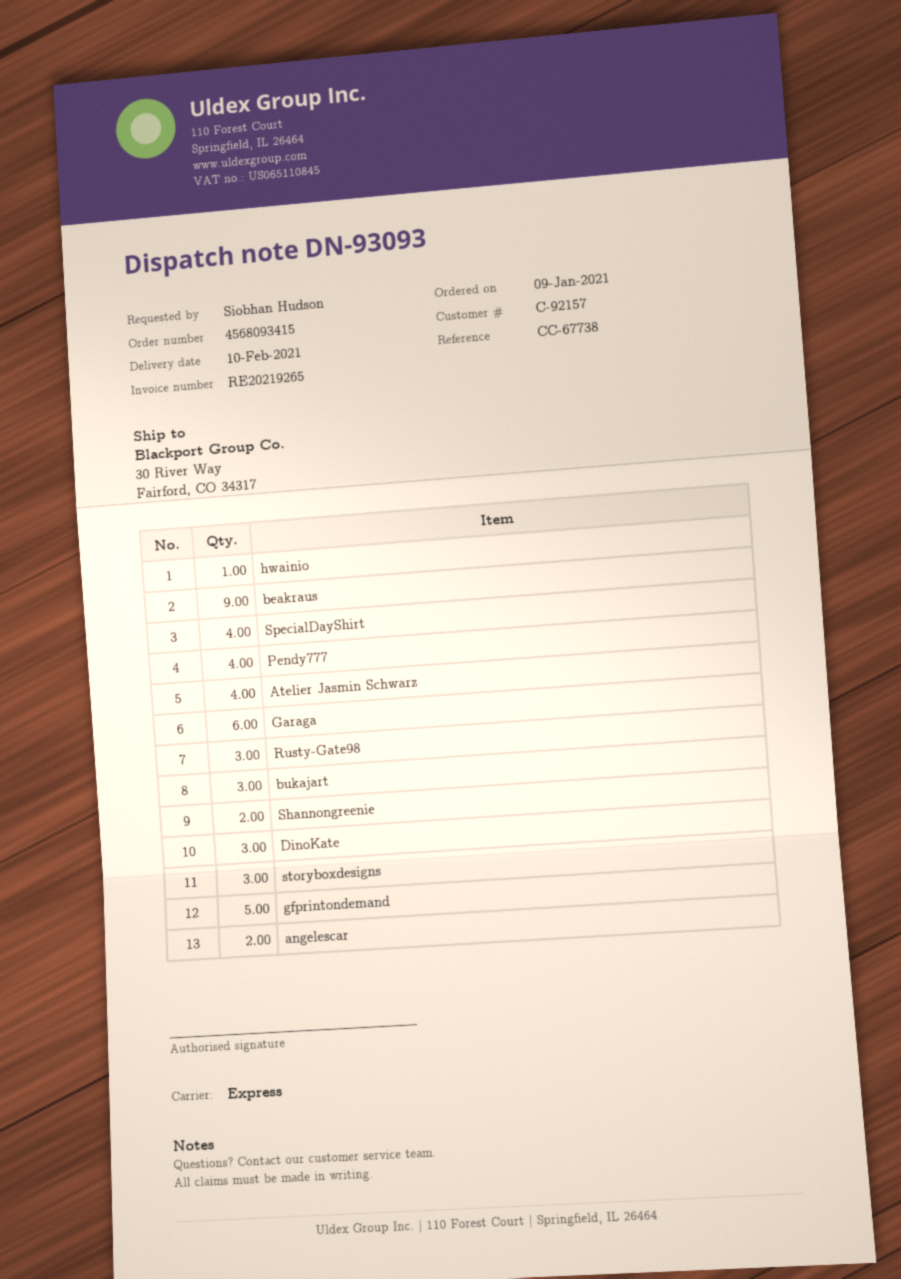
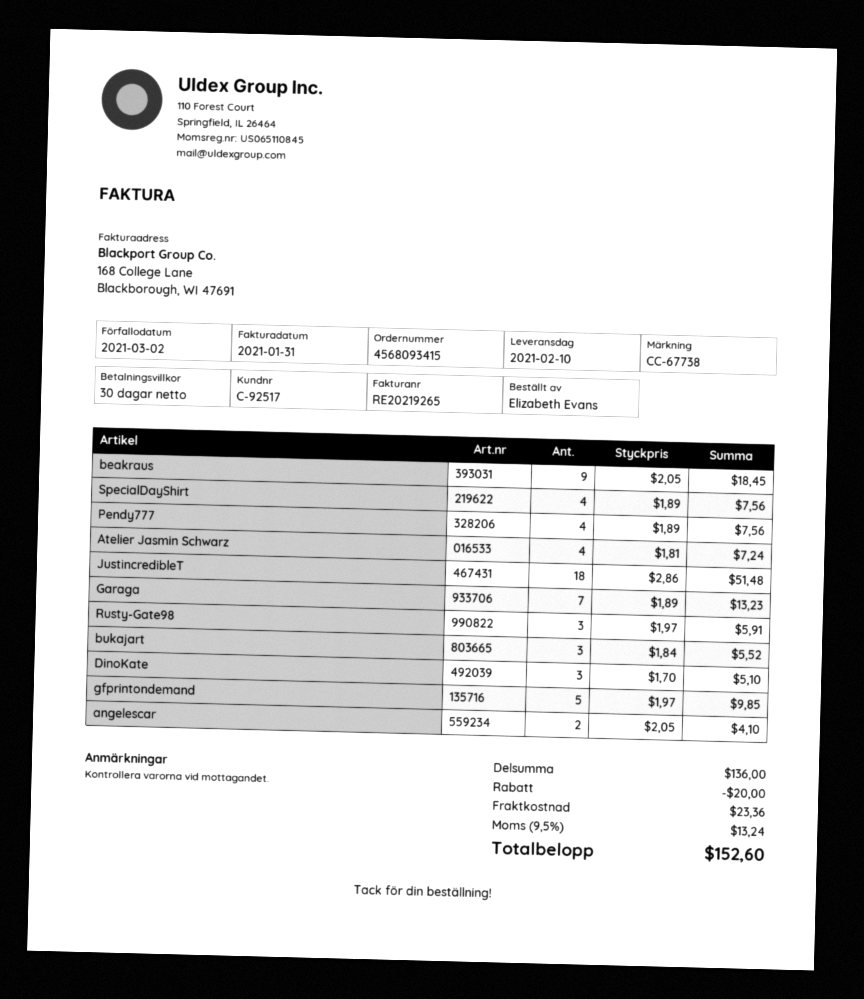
customer number: C-92157 -> C-92517
ordered by: Siobhan Hudson -> Elizabeth Evans
hwainio: 1 -> none
Garaga: 6 -> 7
Shannongreenie: 2 -> none
storyboxdesigns: 3 -> none
JustincredibleT: none -> 18

